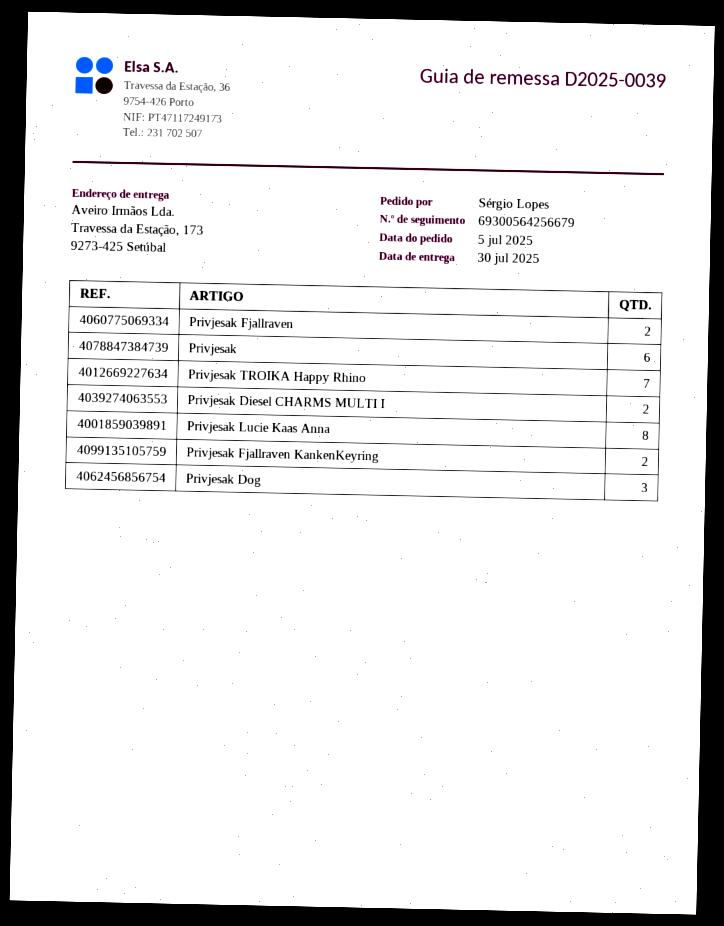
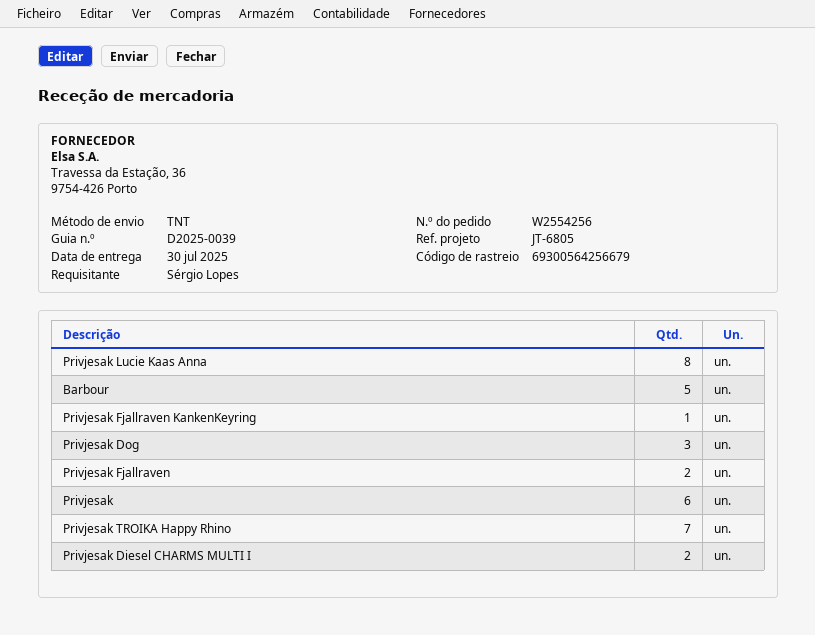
Privjesak Fjallraven KankenKeyring: 2 -> 1
Barbour: none -> 5

